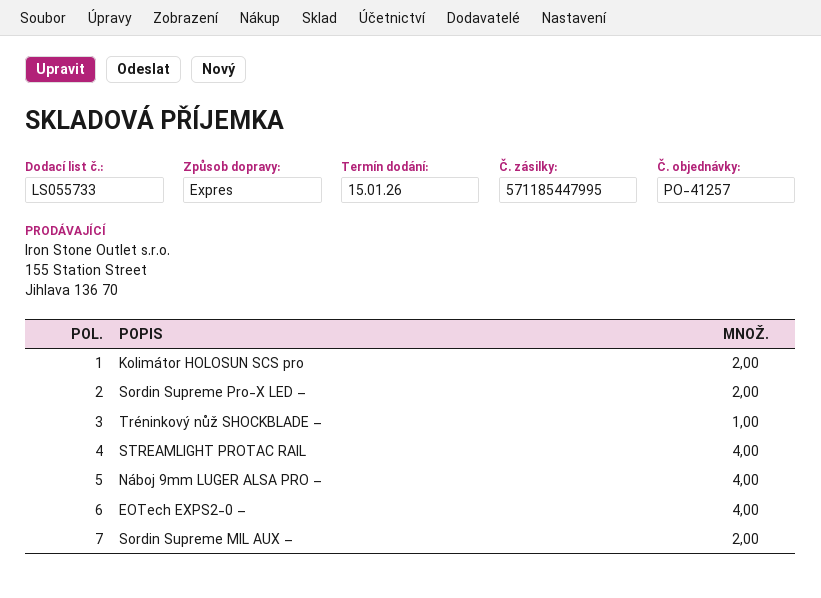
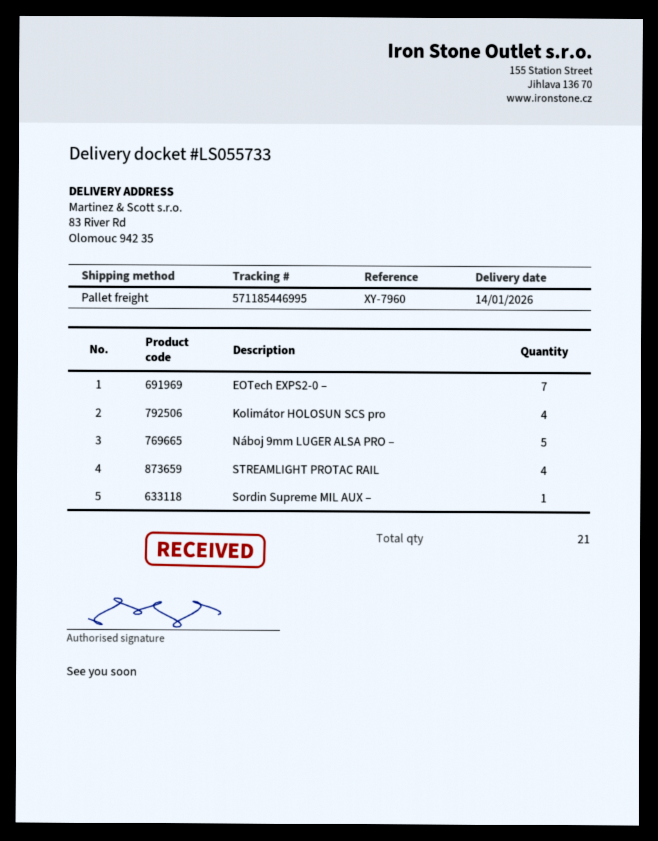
delivery date: 2026-01-15 -> 2026-01-14
shipping method: express -> pallet freight
tracking number: 571185447995 -> 571185446995
Kolimátor HOLOSUN SCS pro: 2 -> 4
Sordin Supreme Pro-X LED –: 2 -> none
Tréninkový nůž SHOCKBLADE –: 1 -> none
Náboj 9mm LUGER ALSA PRO –: 4 -> 5
EOTech EXPS2-0 –: 4 -> 7
Sordin Supreme MIL AUX –: 2 -> 1

